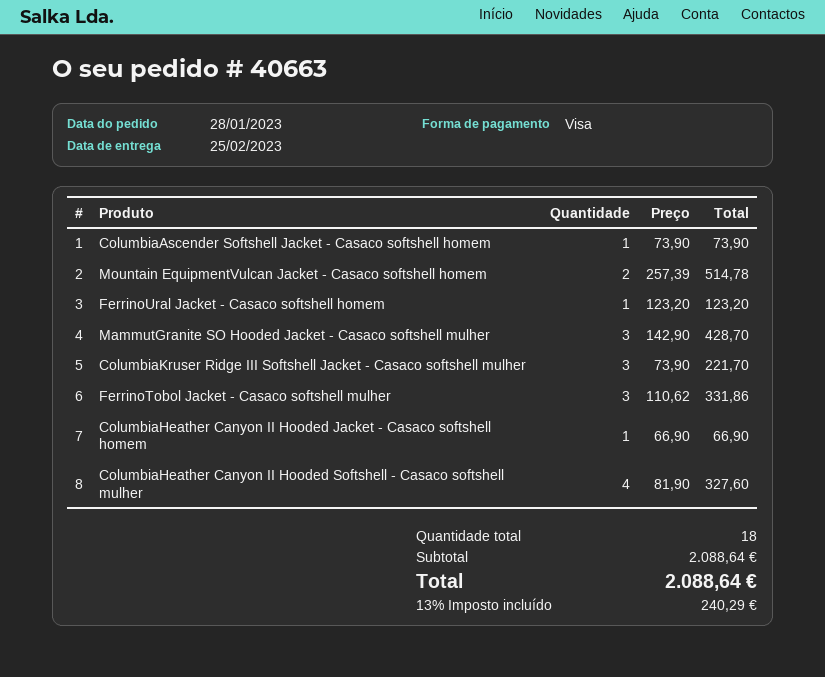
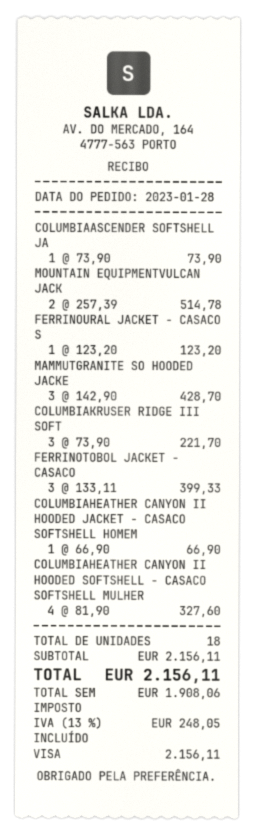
FerrinoTobol Jacket - Casaco softshell mulher: 3 x 110.62 = 331.86 -> 3 x 133.11 = 399.33
subtotal: 2088.64 -> 2156.11
tax: 13% = 240.29 -> 13% = 248.05
total: 2088.64 -> 2156.11

